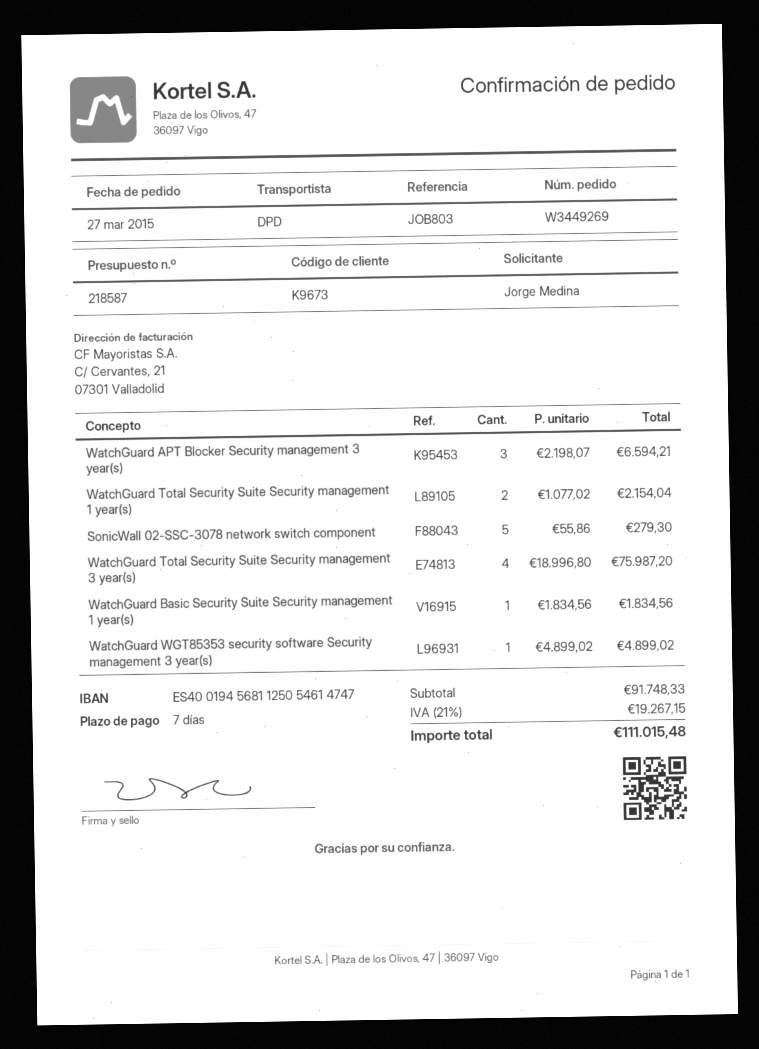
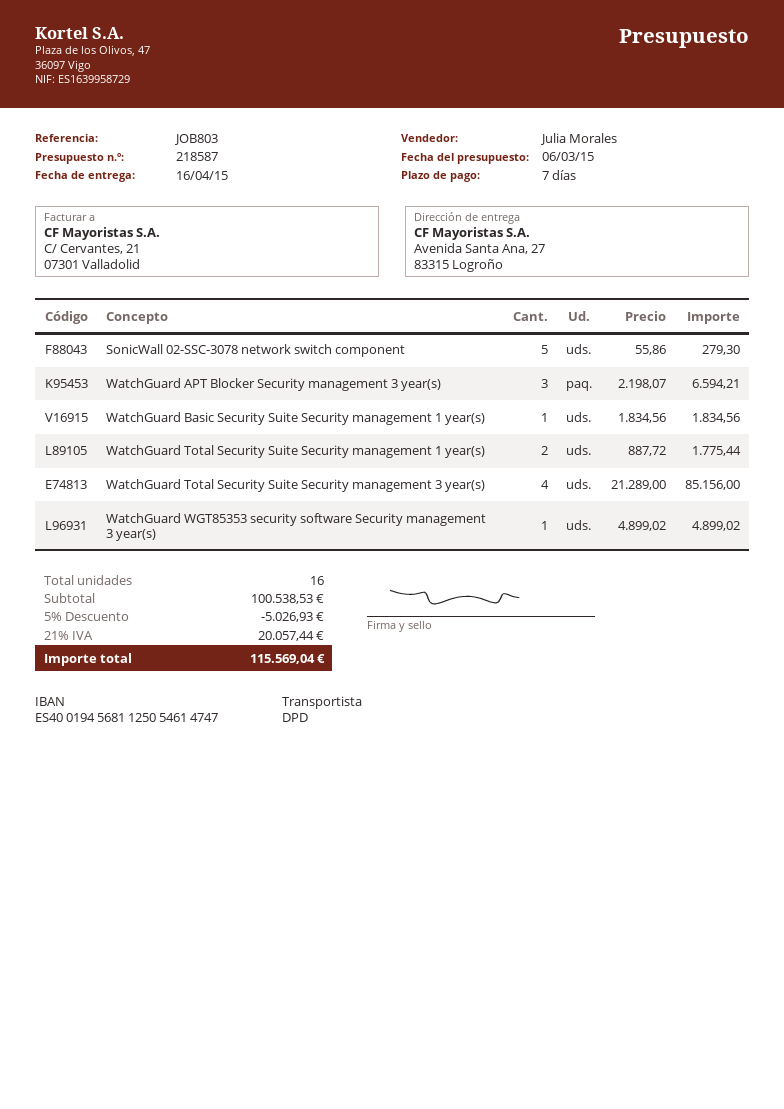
WatchGuard Total Security Suite Security management 1 year(s): 2 x 1077.02 = 2154.04 -> 2 x 887.72 = 1775.44
WatchGuard Total Security Suite Security management 3 year(s): 4 x 18996.80 = 75987.20 -> 4 x 21289.00 = 85156.00
subtotal: 91748.33 -> 100538.53
discount: none -> 5% = 5026.93
tax: 21% = 19267.15 -> 21% = 20057.44
total: 111015.48 -> 115569.04

